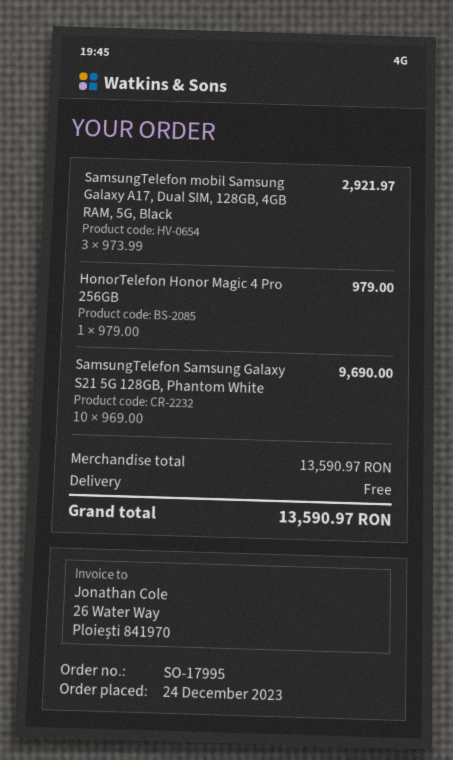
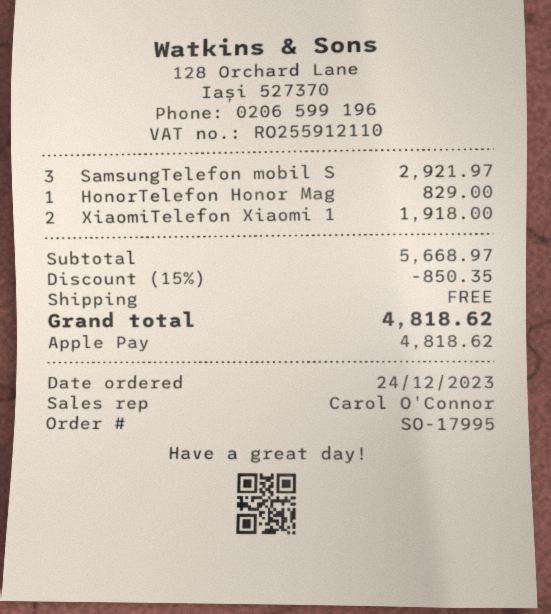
HonorTelefon Honor Magic 4 Pro 256GB: 1 for 979.00 -> 1 for 829.00
SamsungTelefon Samsung Galaxy S21 5G 128GB, Phantom White: 10 for 9690.00 -> none
XiaomiTelefon Xiaomi 1: none -> 2 for 1918.00
subtotal: 13590.97 -> 5668.97
discount: none -> 15% = 850.35
total: 13590.97 -> 4818.62

